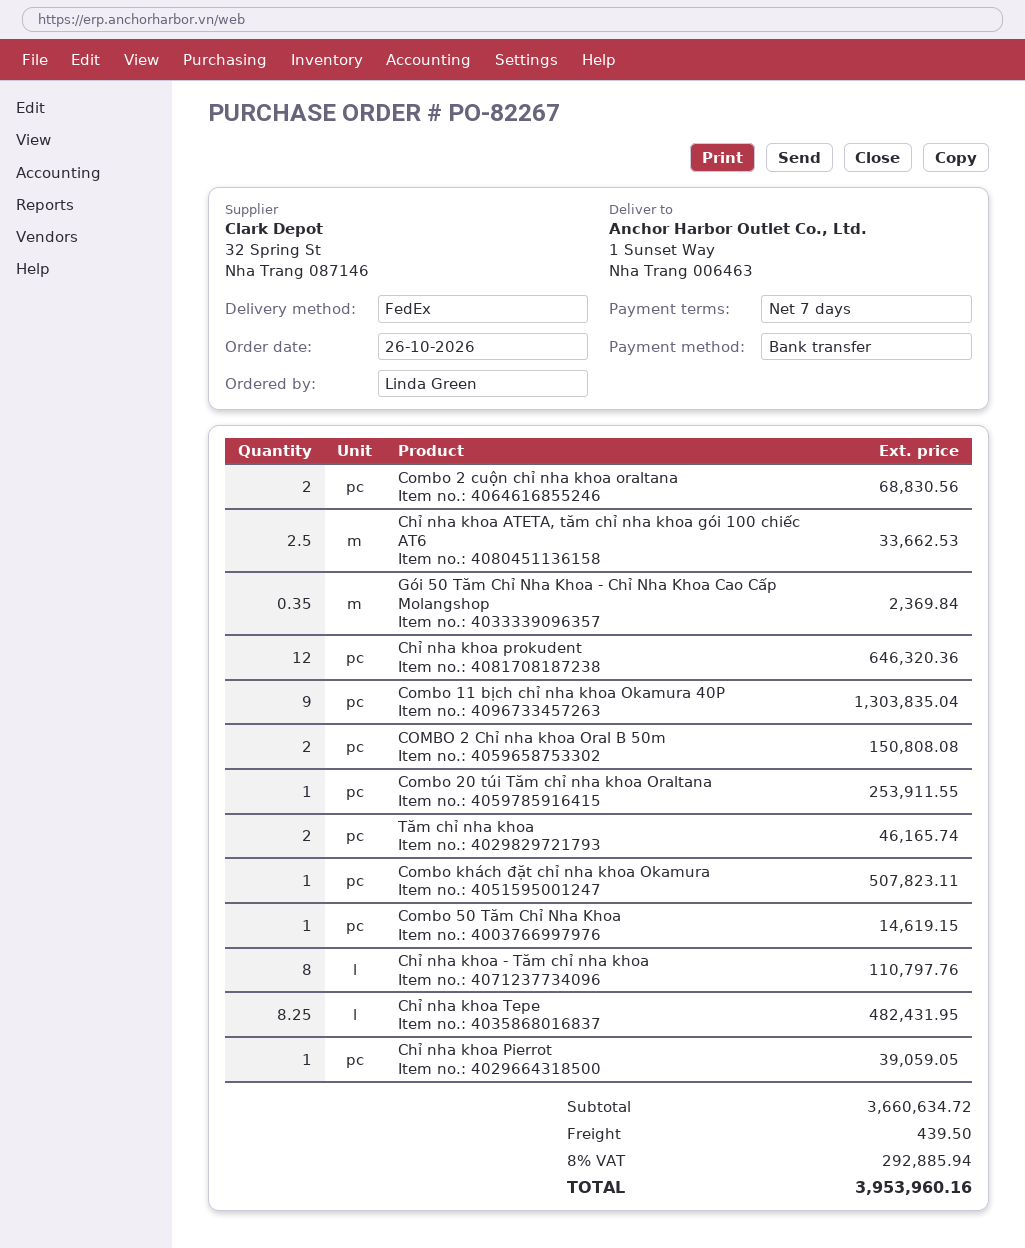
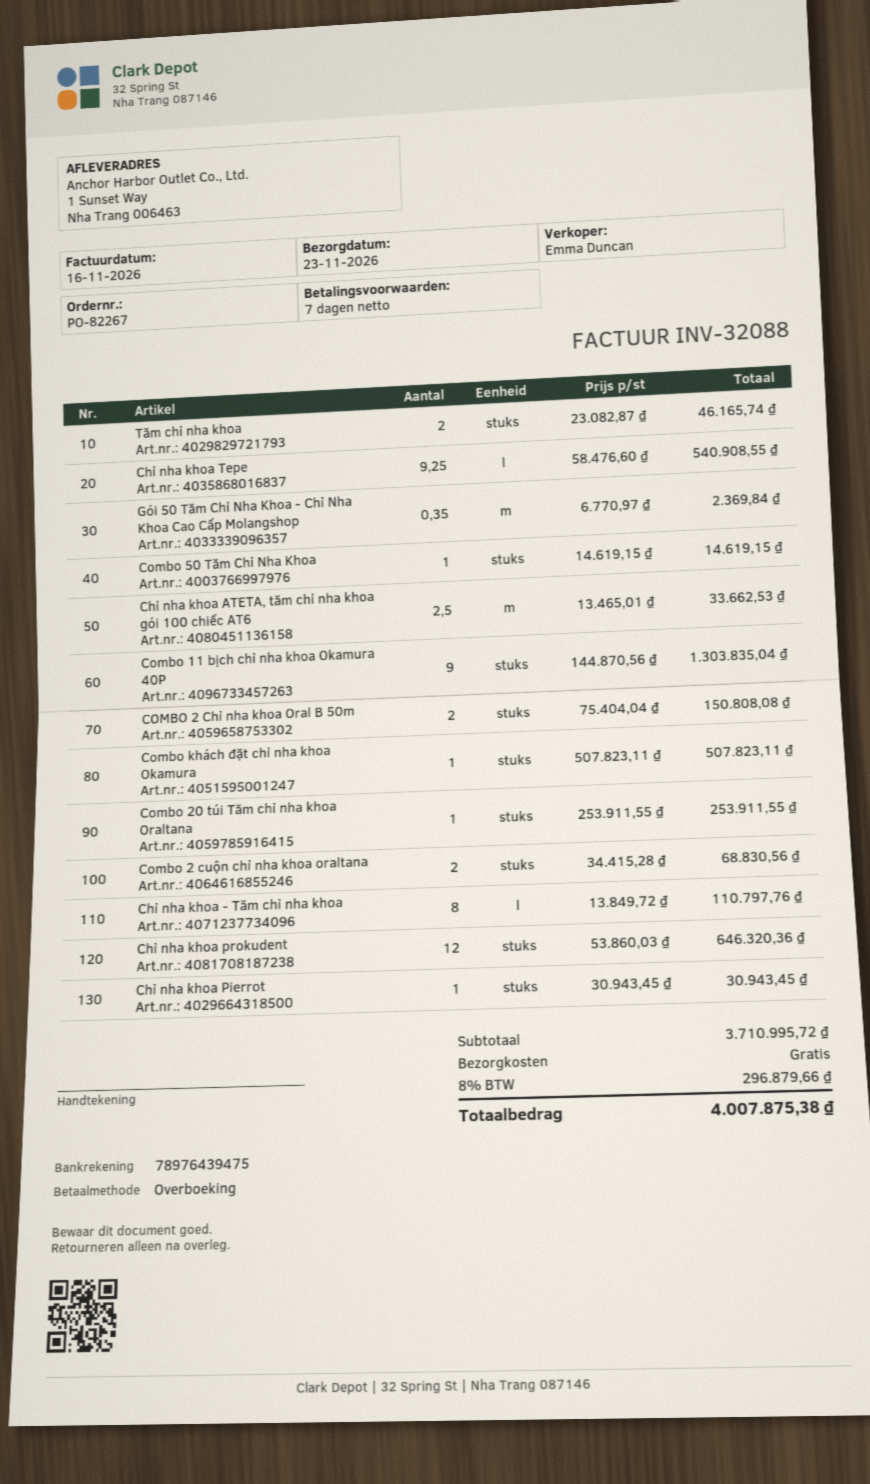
Chỉ nha khoa Tepe: 8.25 for 482431.95 -> 9.25 for 540908.55
Chỉ nha khoa Pierrot: 1 for 39059.05 -> 1 for 30943.45
subtotal: 3660634.72 -> 3710995.72
shipping: 439.50 -> 0.00
tax: 8% = 292885.94 -> 8% = 296879.66
total: 3953960.16 -> 4007875.38

